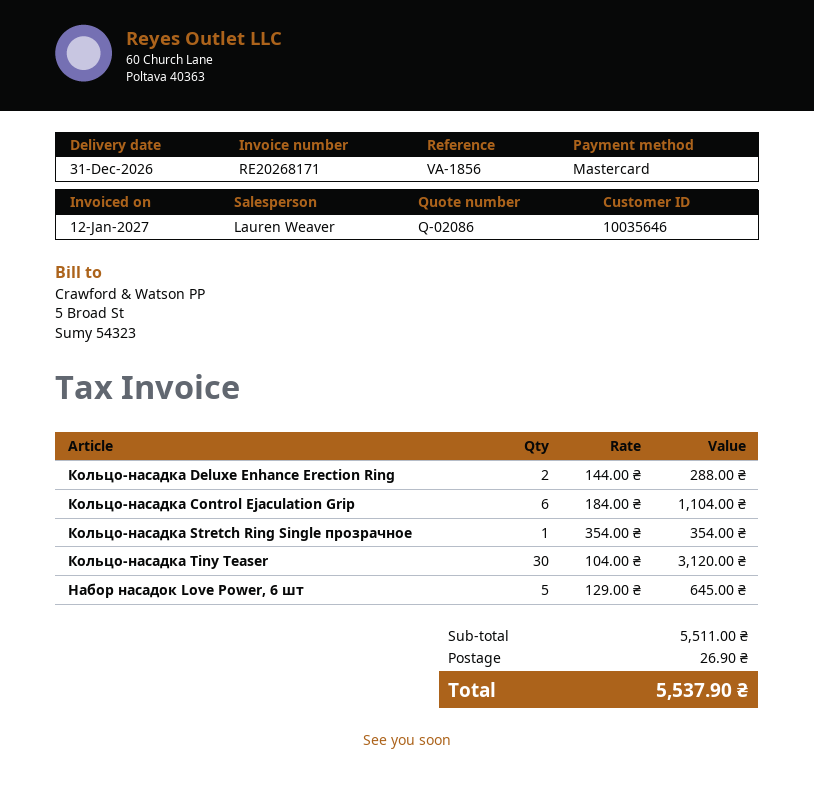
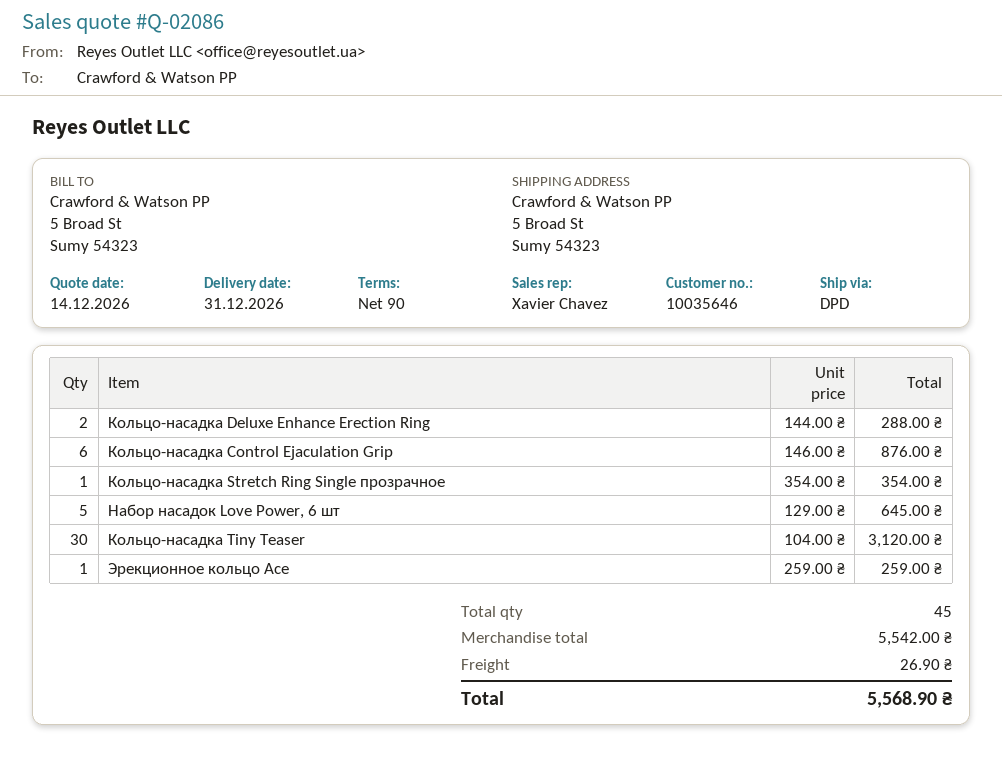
sales rep: Lauren Weaver -> Xavier Chavez
Кольцо-насадка Control Ejaculation Grip: 6 x 184.00 = 1104.00 -> 6 x 146.00 = 876.00
Эрекционное кольцо Ace: none -> 1 x 259.00 = 259.00
subtotal: 5511.00 -> 5542.00
total: 5537.90 -> 5568.90

